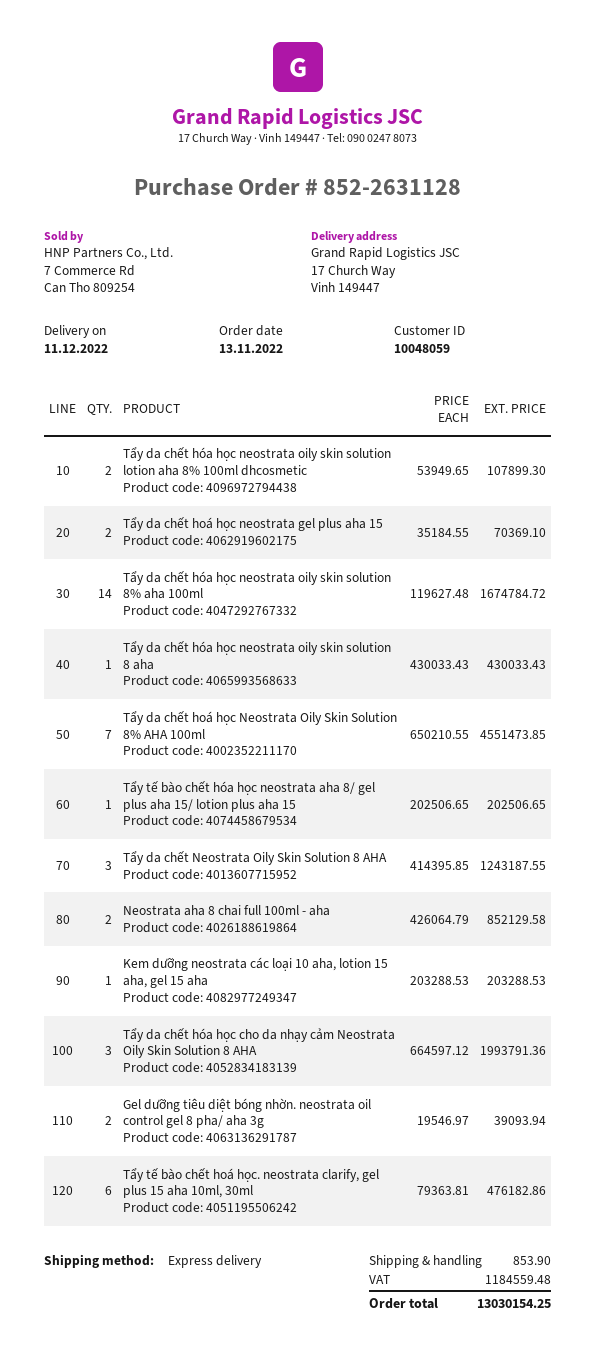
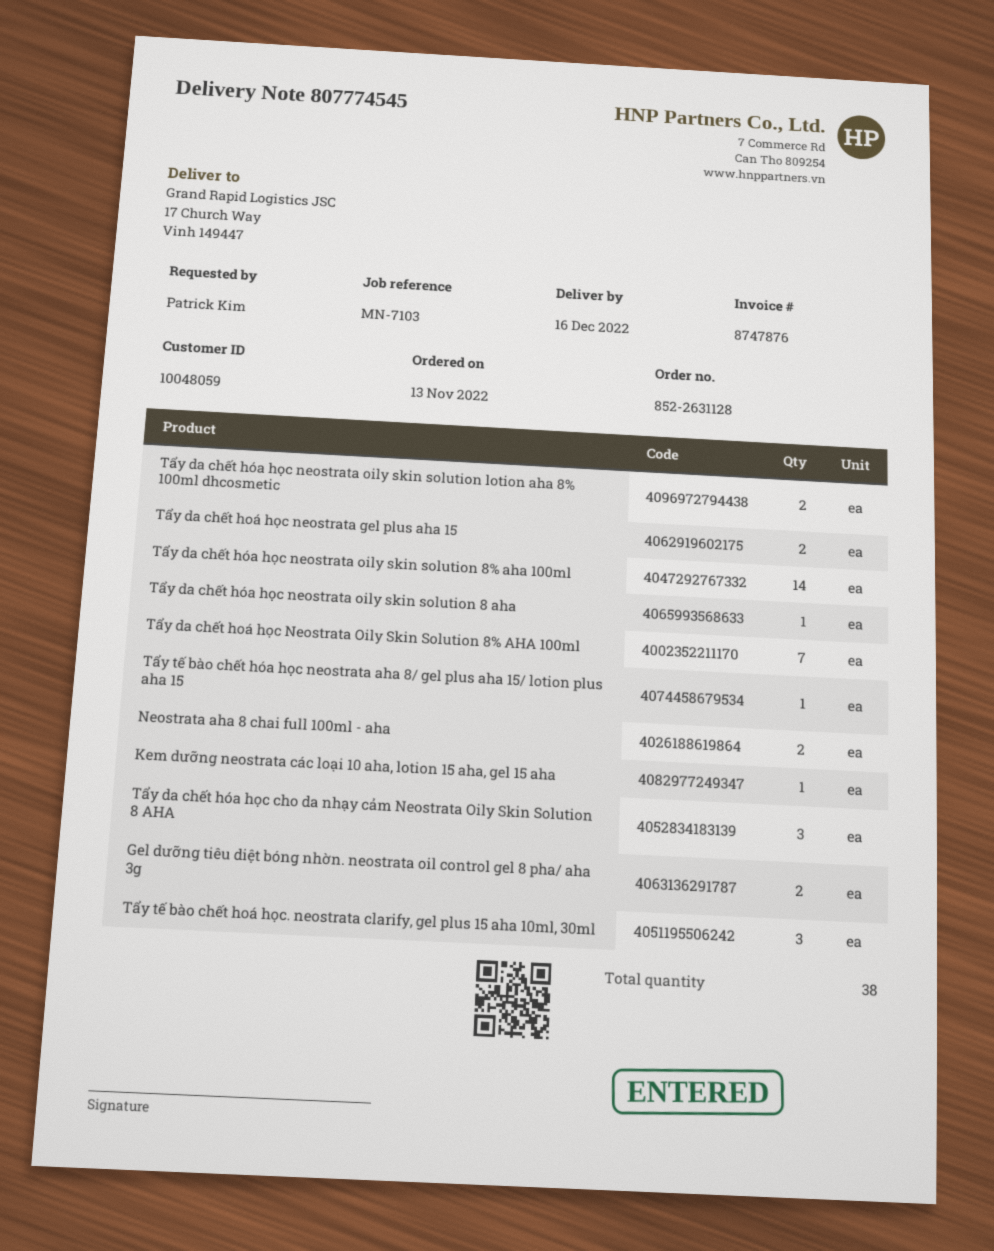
delivery date: 2022-12-11 -> 2022-12-16
Tẩy da chết Neostrata Oily Skin Solution 8 AHA: 3 -> none
Tẩy tế bào chết hoá học. neostrata clarify, gel plus 15 aha 10ml, 30ml: 6 -> 3

